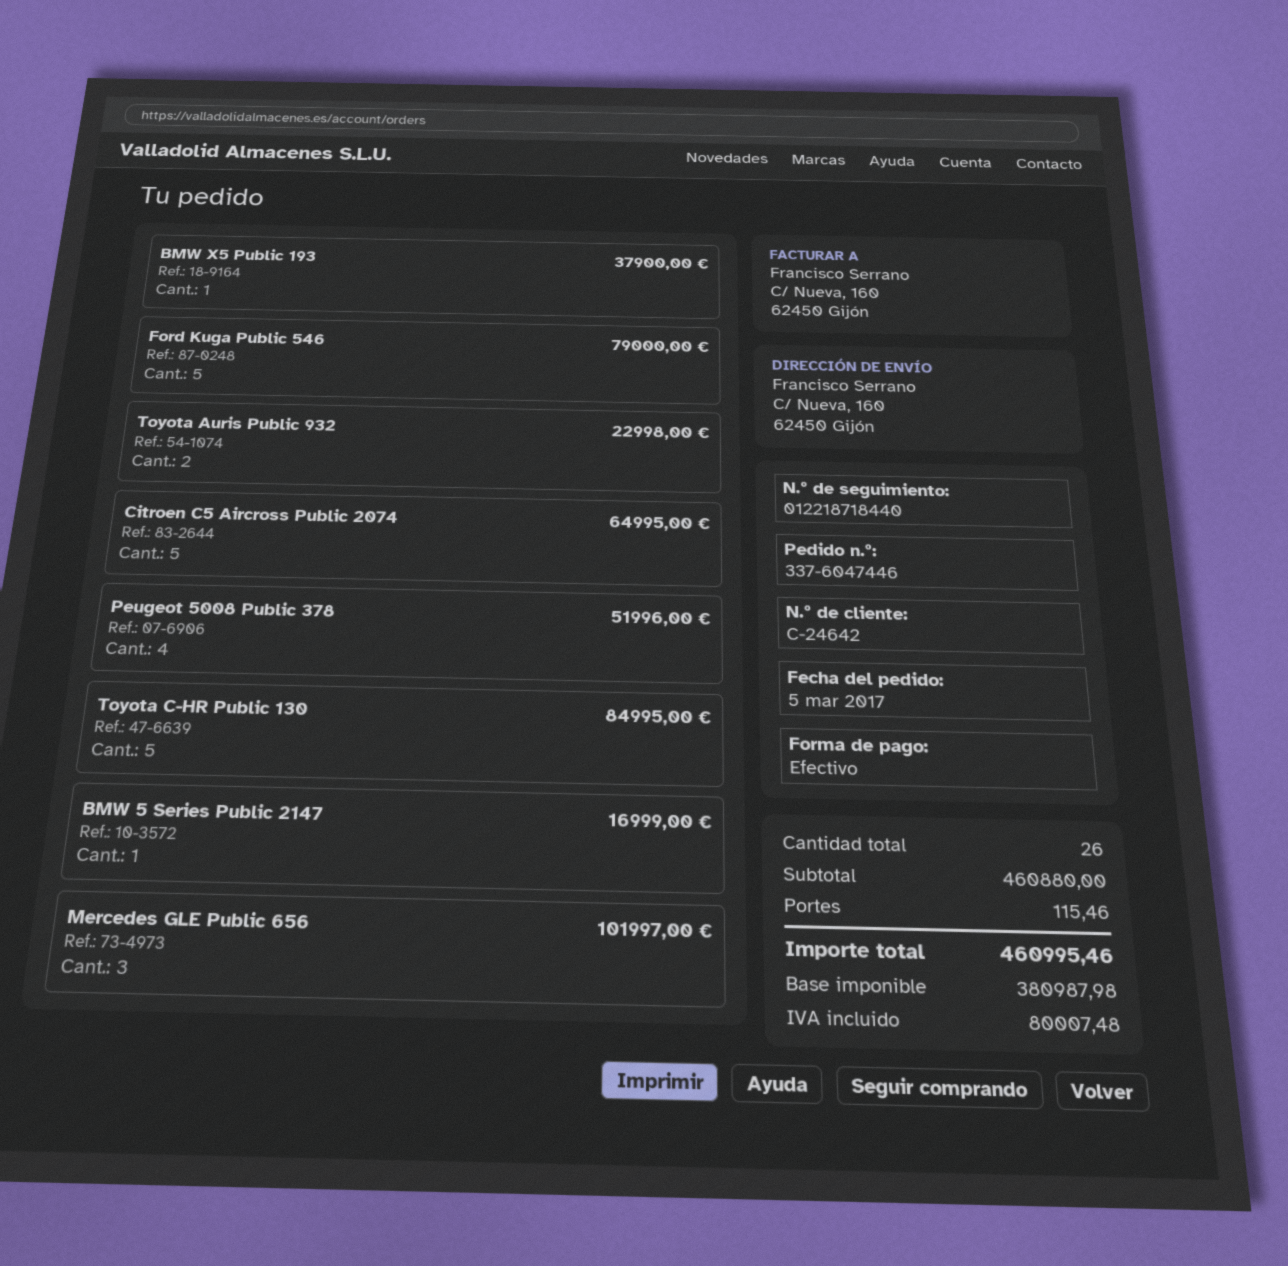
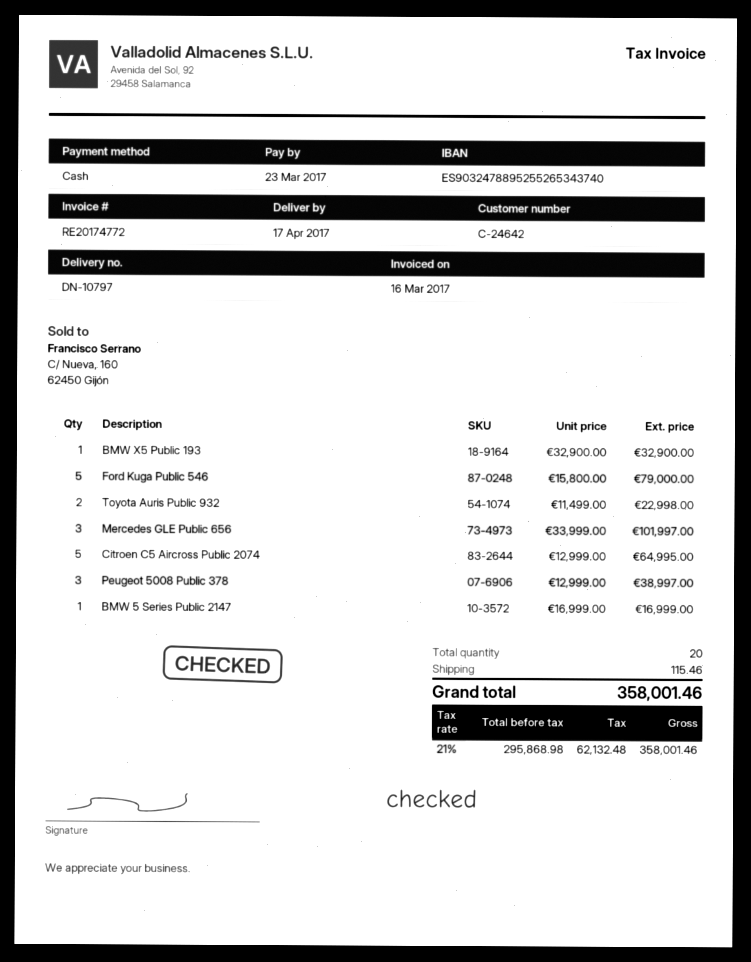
BMW X5 Public 193: 1 for 37900.00 -> 1 for 32900.00
Peugeot 5008 Public 378: 4 for 51996.00 -> 3 for 38997.00
Toyota C-HR Public 130: 5 for 84995.00 -> none
total quantity: 26 -> 20
net: 380987.98 -> 295868.98
tax: 80007.48 -> 62132.48
total: 460995.46 -> 358001.46

